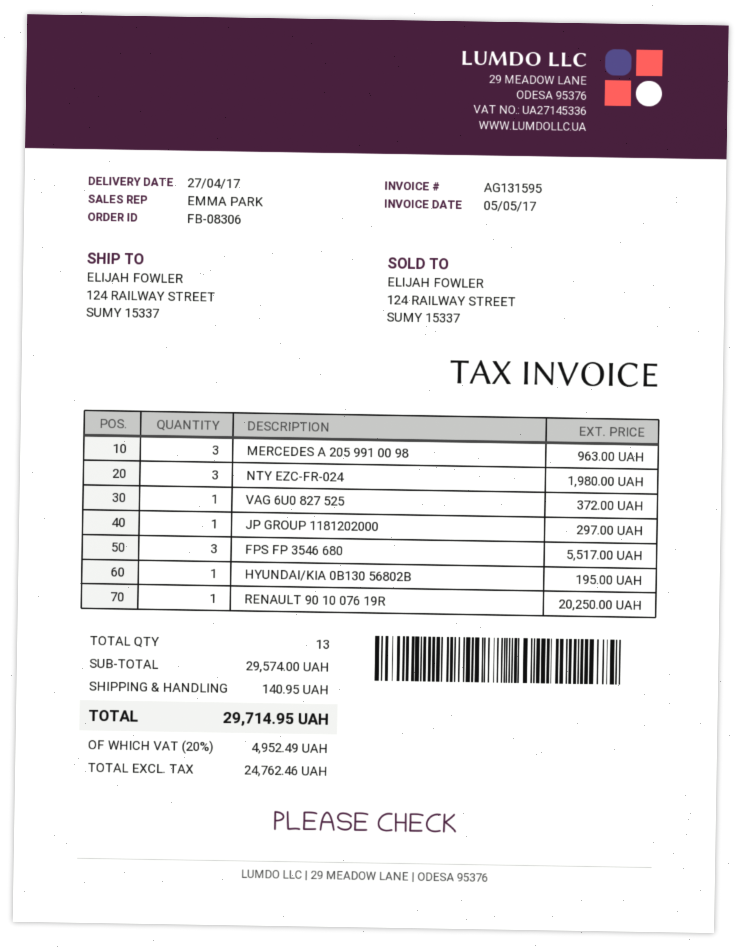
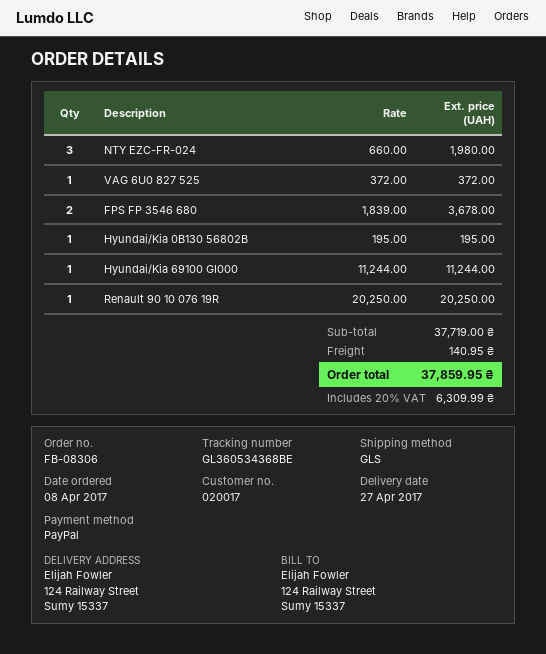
MERCEDES A 205 991 00 98: 3 for 963.00 -> none
JP GROUP 1181202000: 1 for 297.00 -> none
FPS FP 3546 680: 3 for 5517.00 -> 2 for 3678.00
Hyundai/Kia 69100 GI000: none -> 1 for 11244.00
subtotal: 29574.00 -> 37719.00
tax: 20% = 4952.49 -> 20% = 6309.99
total: 29714.95 -> 37859.95

